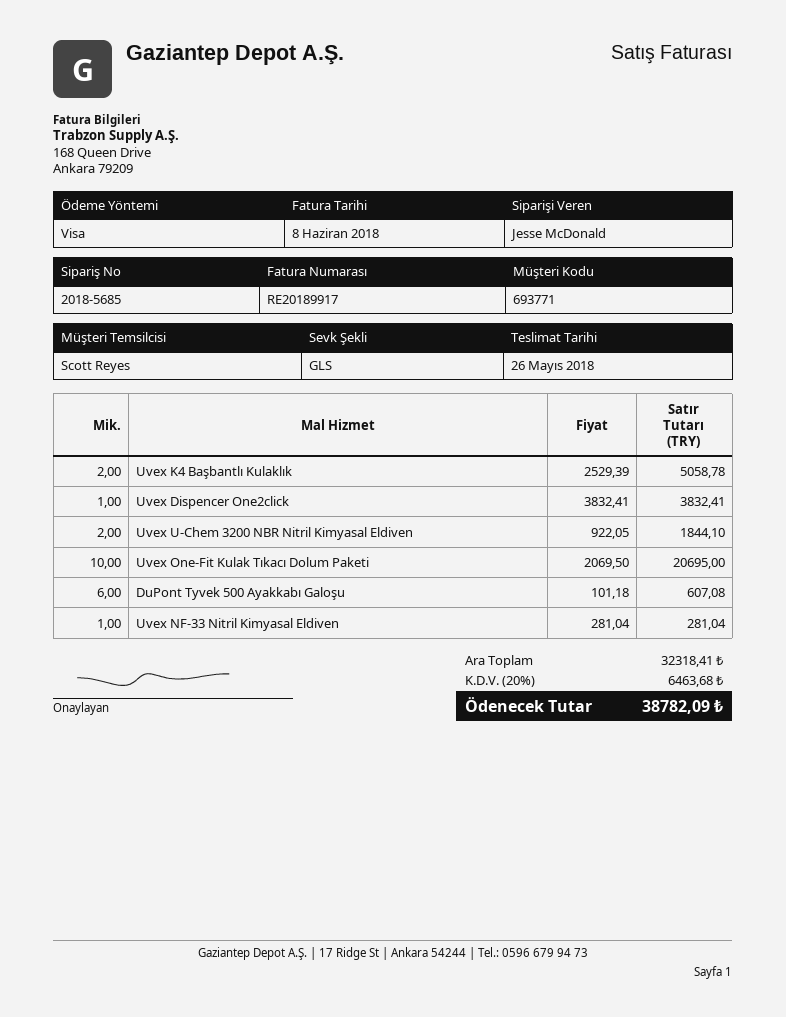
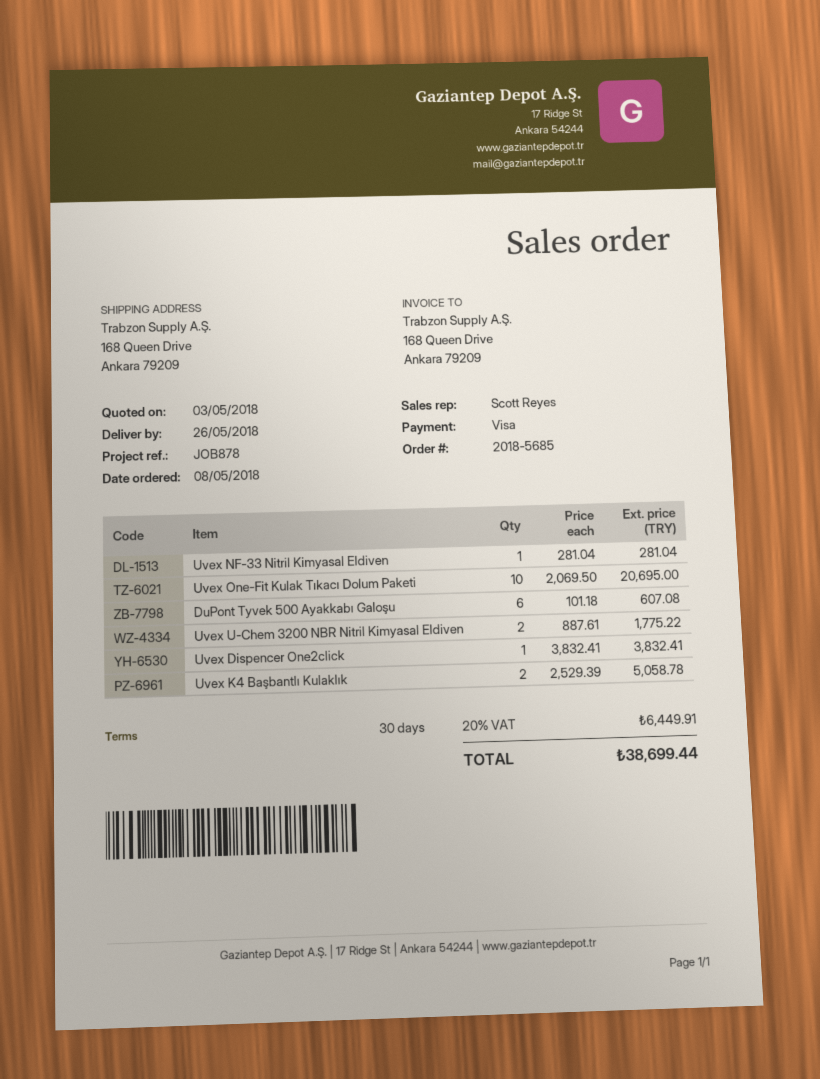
Uvex U-Chem 3200 NBR Nitril Kimyasal Eldiven: 2 x 922.05 = 1844.10 -> 2 x 887.61 = 1775.22
tax: 20% = 6463.68 -> 20% = 6449.91
total: 38782.09 -> 38699.44

